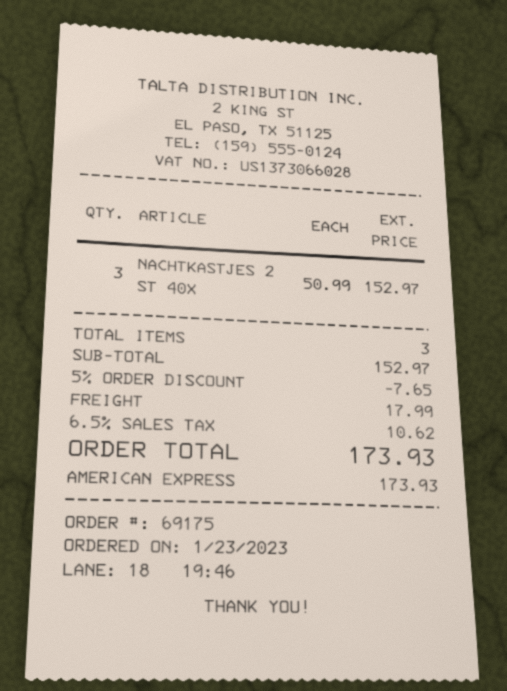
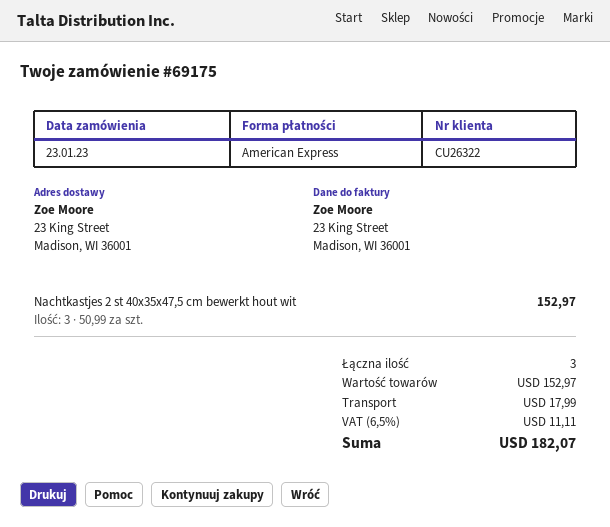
discount: 5% = 7.65 -> none
tax: 6.5% = 10.62 -> 6.5% = 11.11
total: 173.93 -> 182.07

